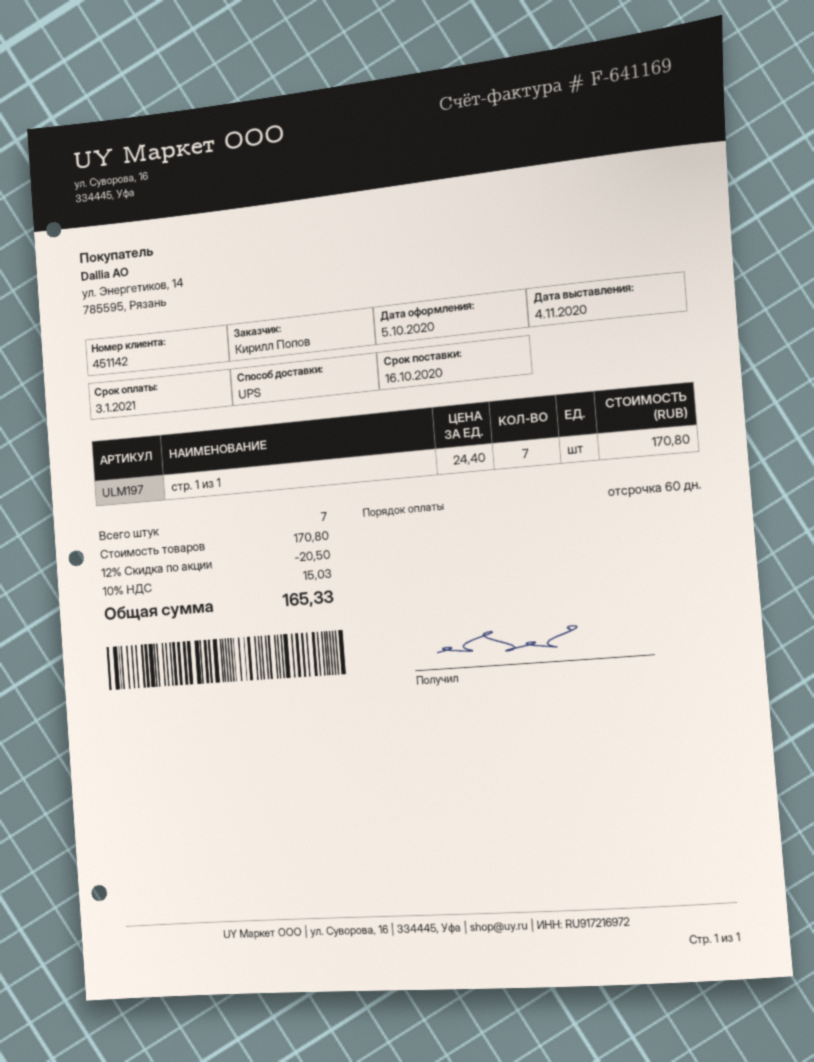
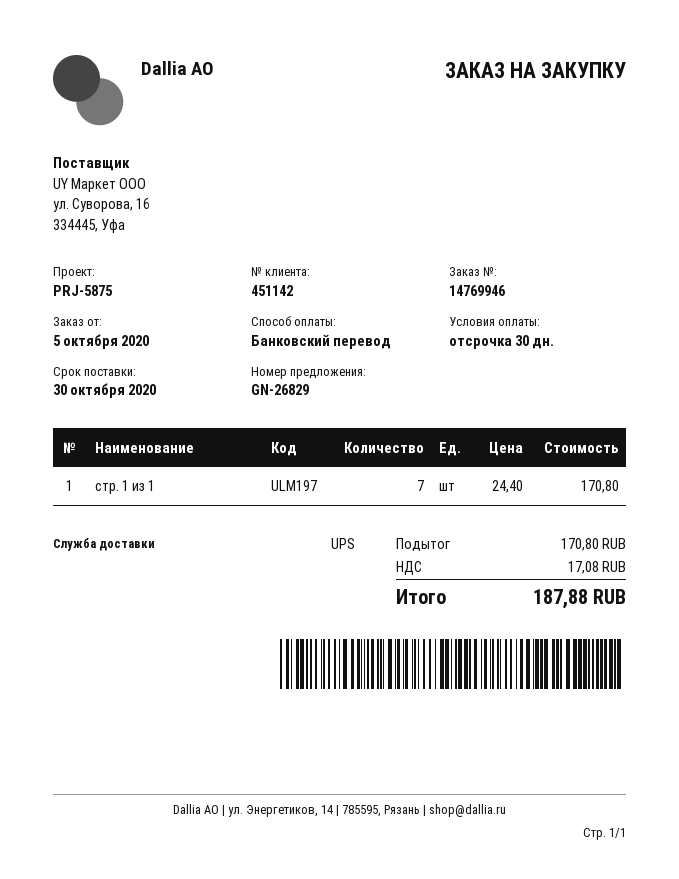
delivery date: 2020-10-16 -> 2020-10-30
payment terms: 60 days -> 30 days
discount: 12% = 20.50 -> none
tax: 15.03 -> 17.08
total: 165.33 -> 187.88

